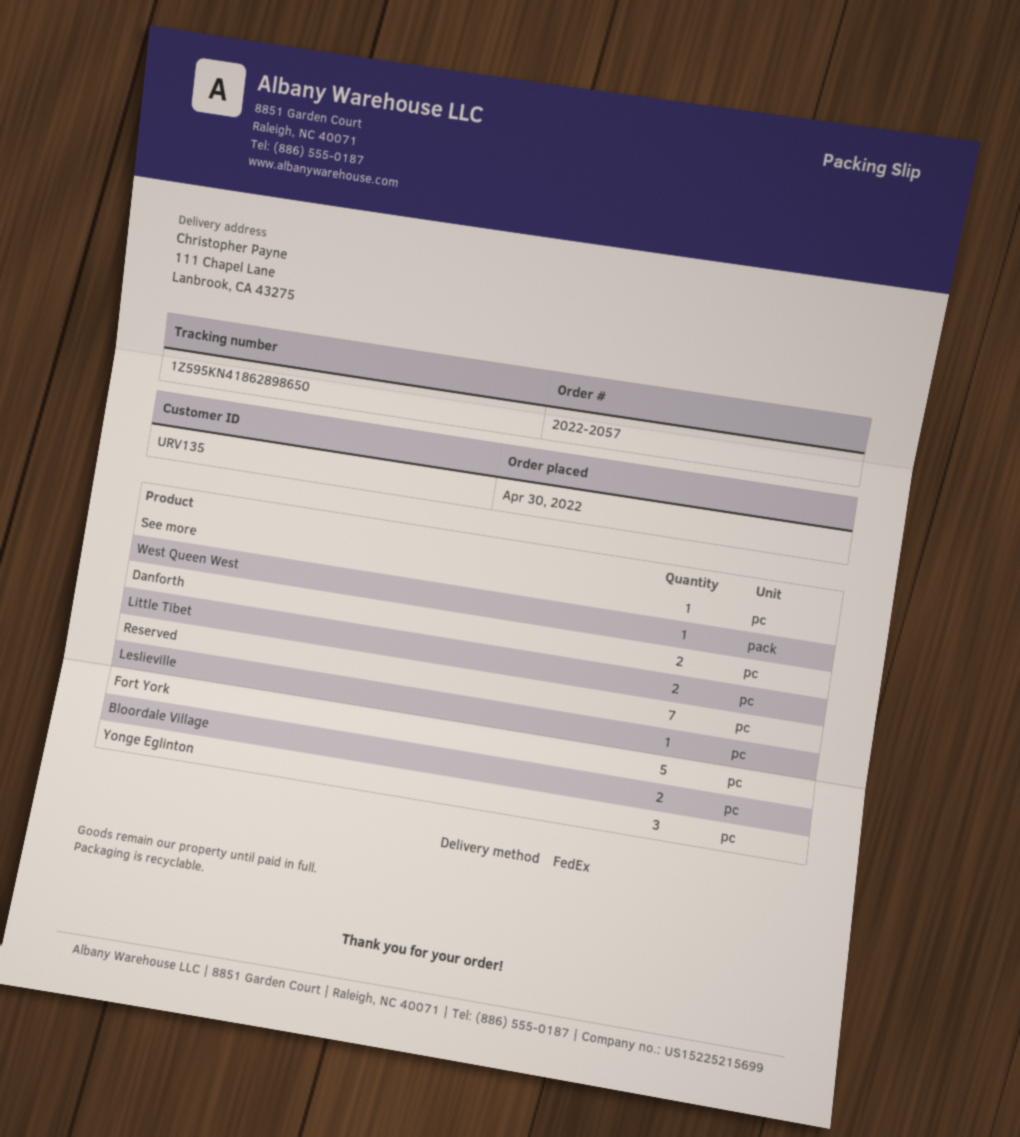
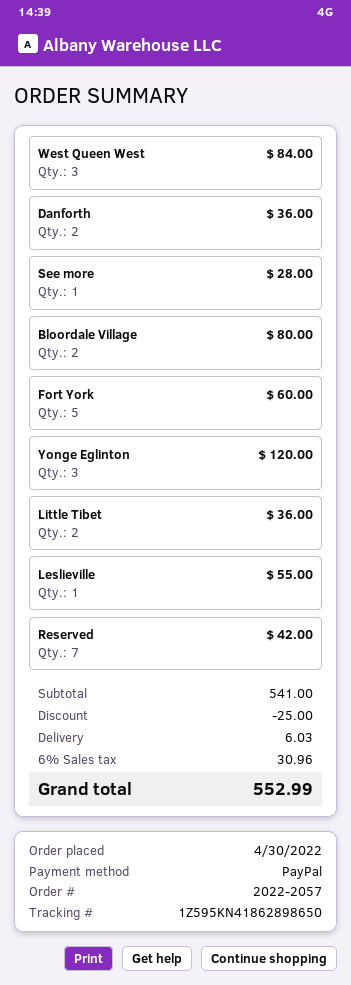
West Queen West: 1 -> 3

